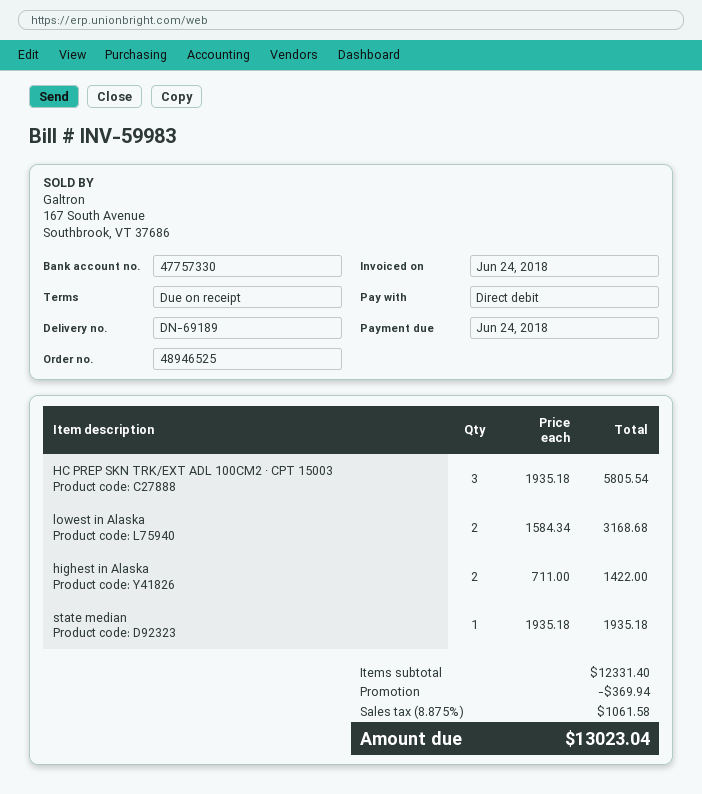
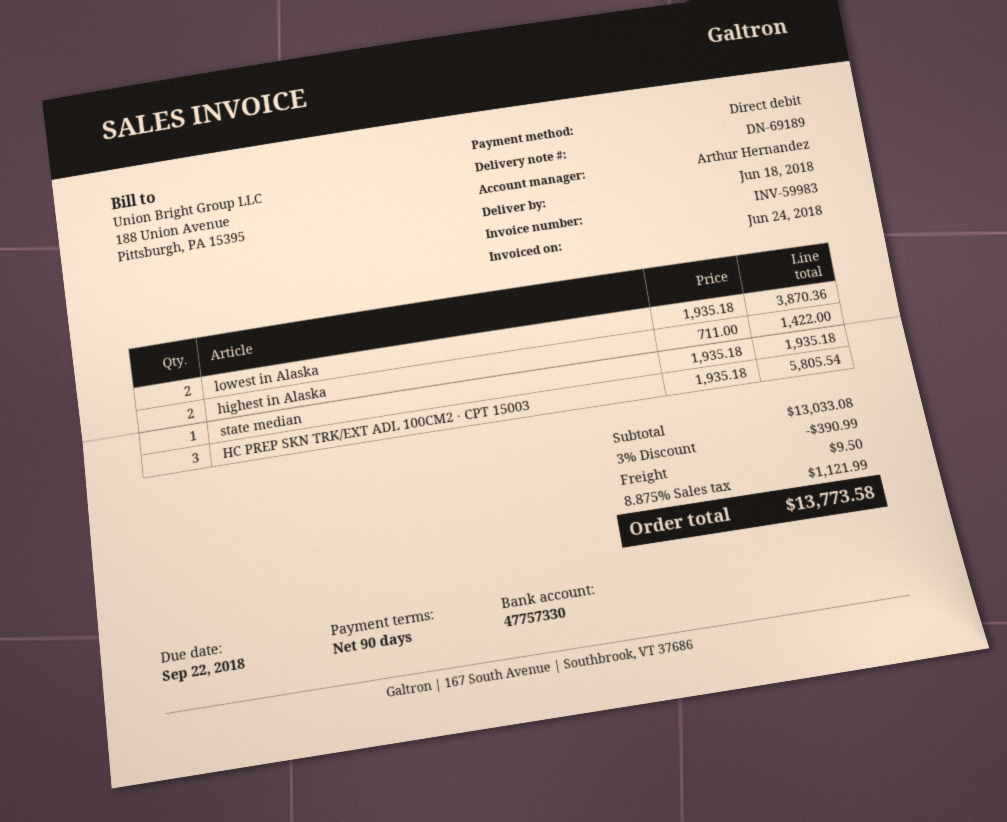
payment terms: on receipt -> 90 days
due date: 2018-06-24 -> 2018-09-22
lowest in Alaska: 2 x 1584.34 = 3168.68 -> 2 x 1935.18 = 3870.36
subtotal: 12331.40 -> 13033.08
discount: 369.94 -> 390.99
shipping: none -> 9.50
tax: 8.875% = 1061.58 -> 8.875% = 1121.99
total: 13023.04 -> 13773.58

